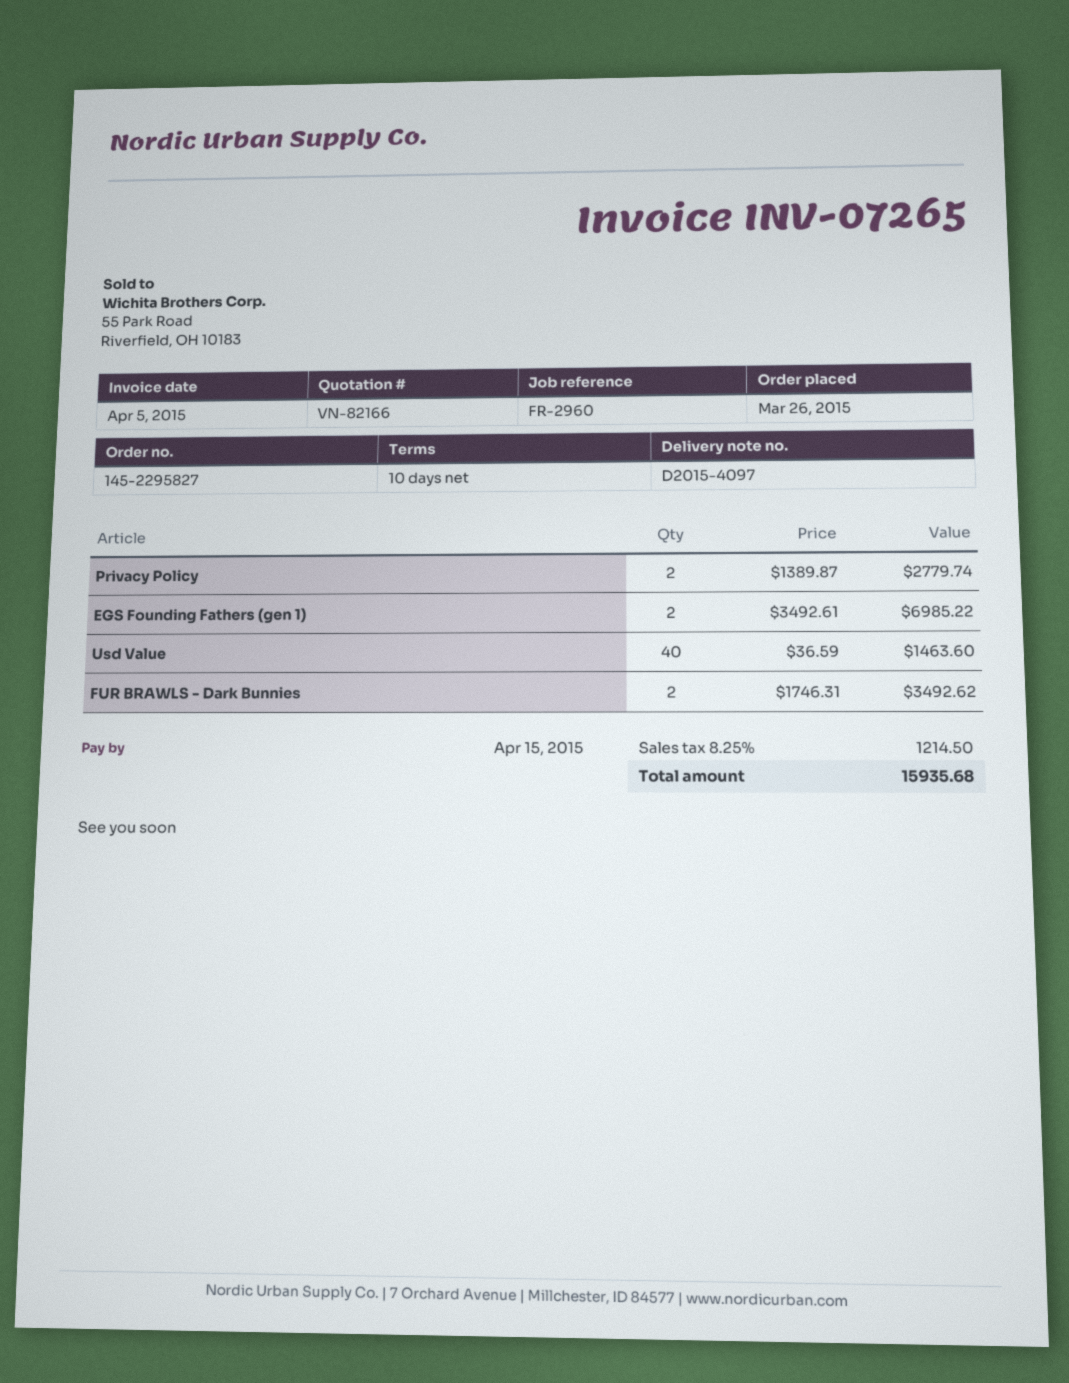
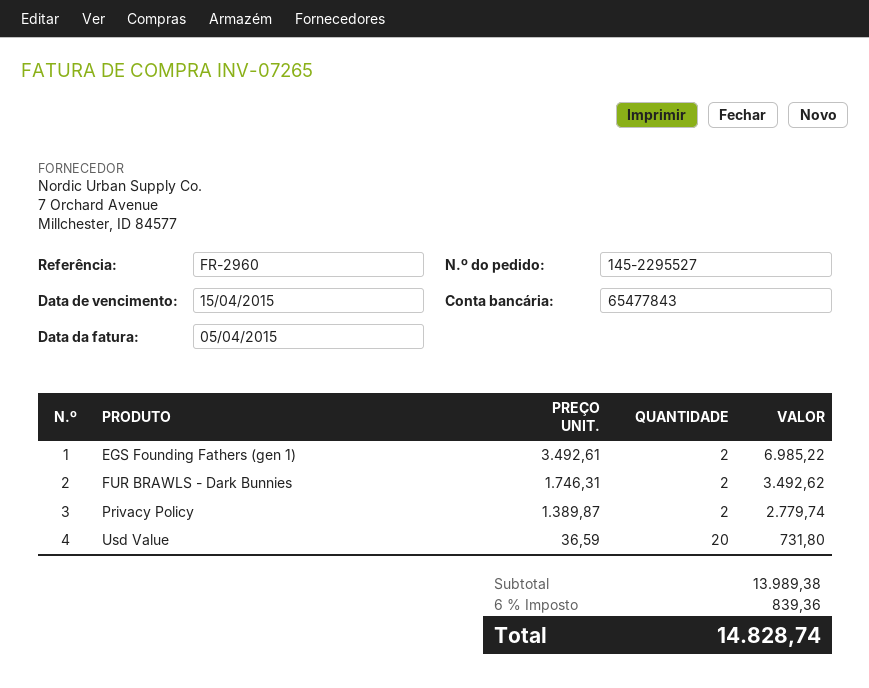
order number: 145-2295827 -> 145-2295527
Usd Value: 40 x 36.59 = 1463.60 -> 20 x 36.59 = 731.80
tax: 8.25% = 1214.50 -> 6% = 839.36
total: 15935.68 -> 14828.74

